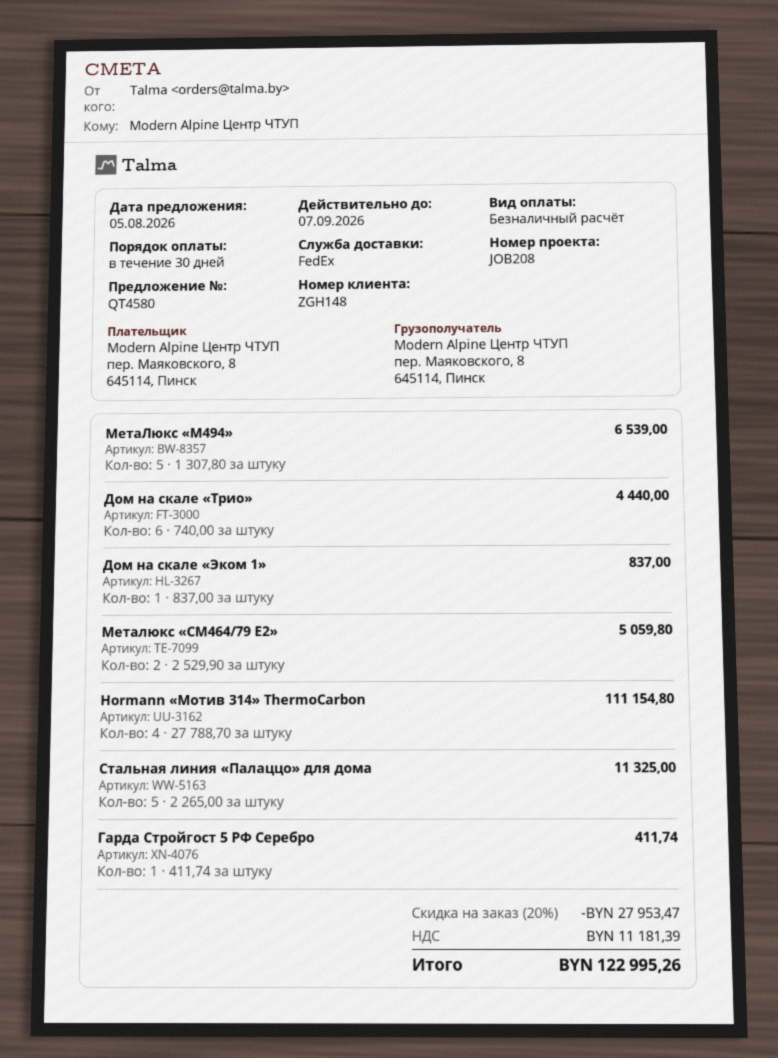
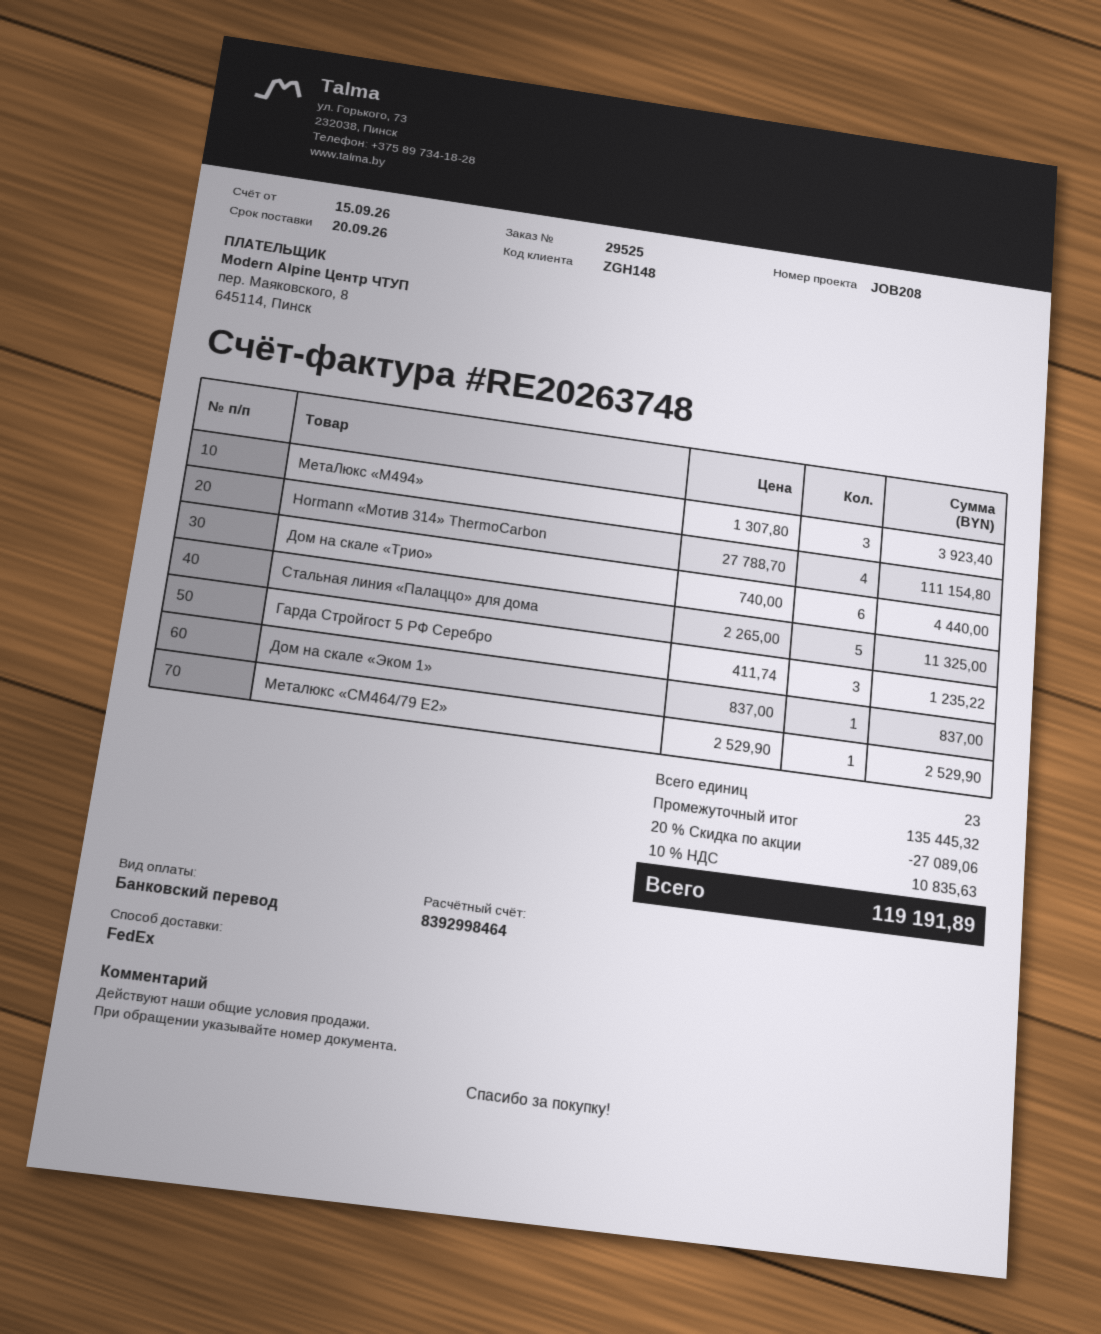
МетаЛюкс «М494»: 5 x 1307.80 = 6539.00 -> 3 x 1307.80 = 3923.40
Металюкс «СМ464/79 Е2»: 2 x 2529.90 = 5059.80 -> 1 x 2529.90 = 2529.90
Гарда Стройгост 5 РФ Серебро: 1 x 411.74 = 411.74 -> 3 x 411.74 = 1235.22
discount: 20% = 27953.47 -> 20% = 27089.06
tax: 11181.39 -> 10835.63
total: 122995.26 -> 119191.89

